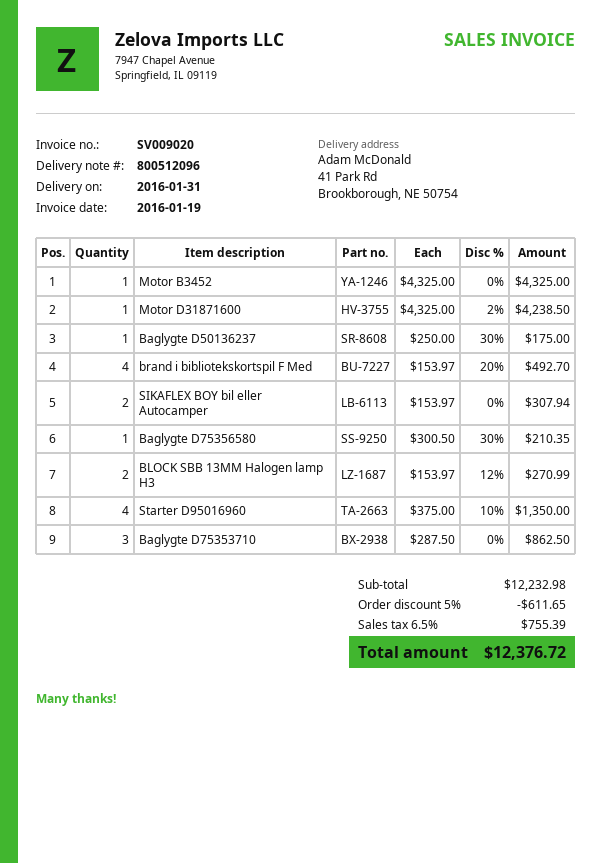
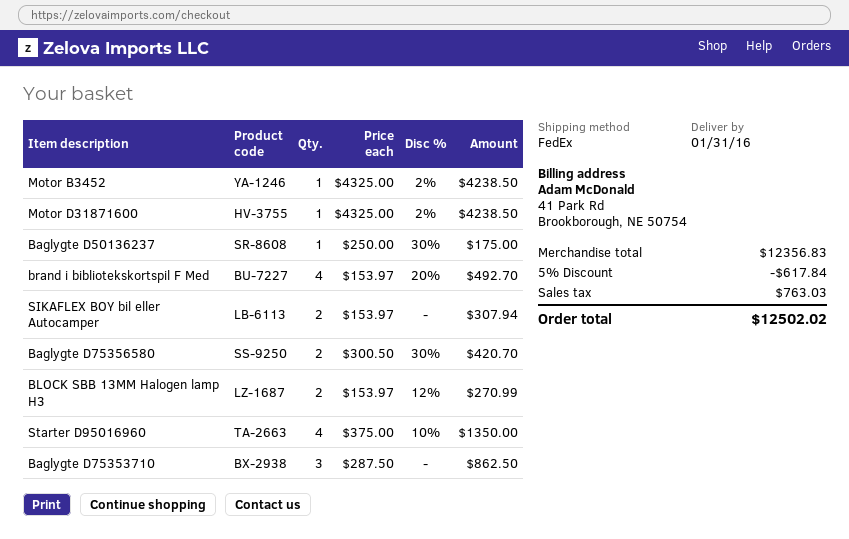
Motor B3452: 1 x 4325.00 = 4325.00 -> 1 x 4325.00 - 2% = 4238.50
Baglygte D75356580: 1 x 300.50 - 30% = 210.35 -> 2 x 300.50 - 30% = 420.70
subtotal: 12232.98 -> 12356.83
discount: 5% = 611.65 -> 5% = 617.84
tax: 755.39 -> 763.03
total: 12376.72 -> 12502.02

